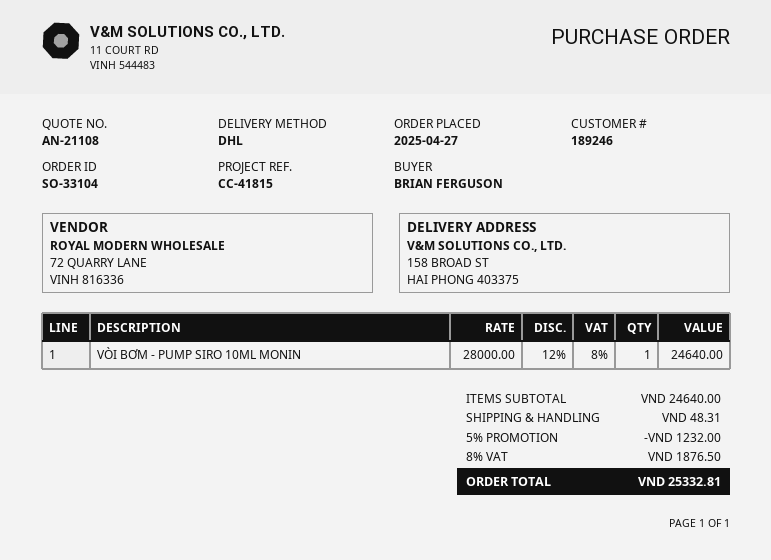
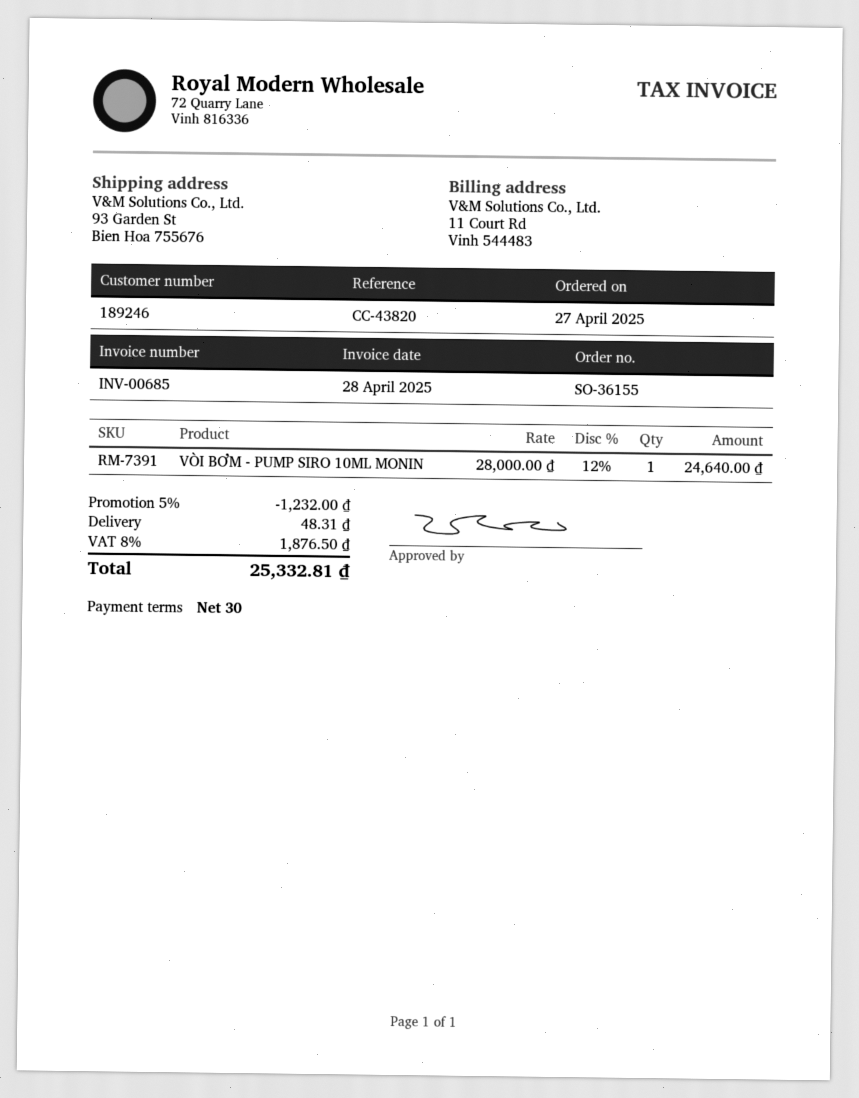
order number: SO-33104 -> SO-36155
reference: CC-41815 -> CC-43820
ship to: 158 BROAD ST, HAI PHONG 403375 -> 93 Garden St, Bien Hoa 755676

